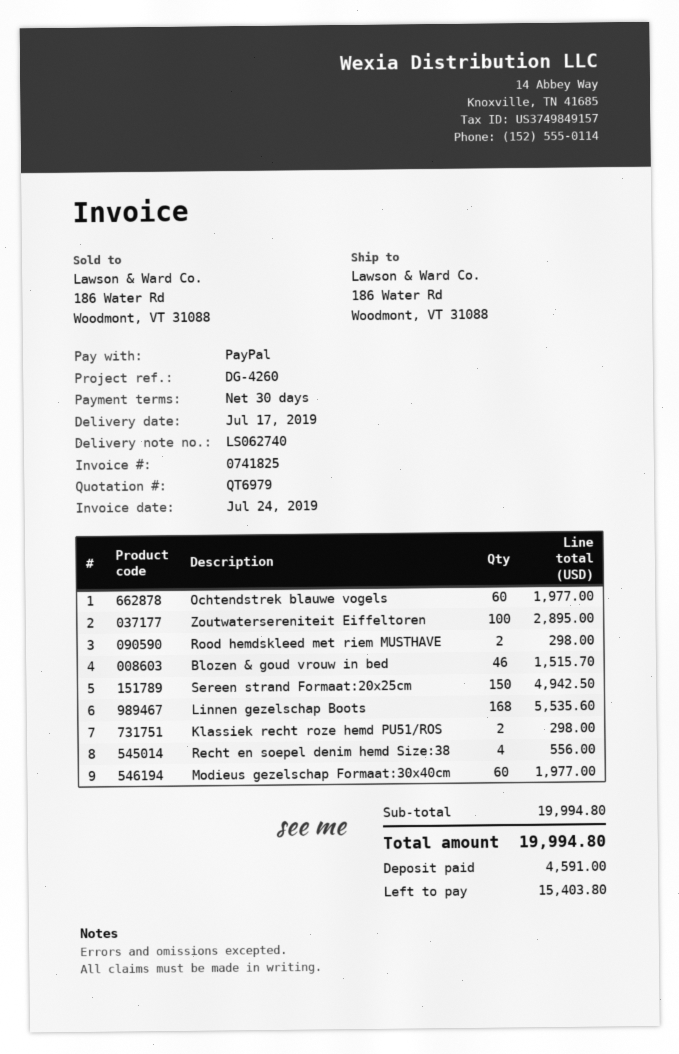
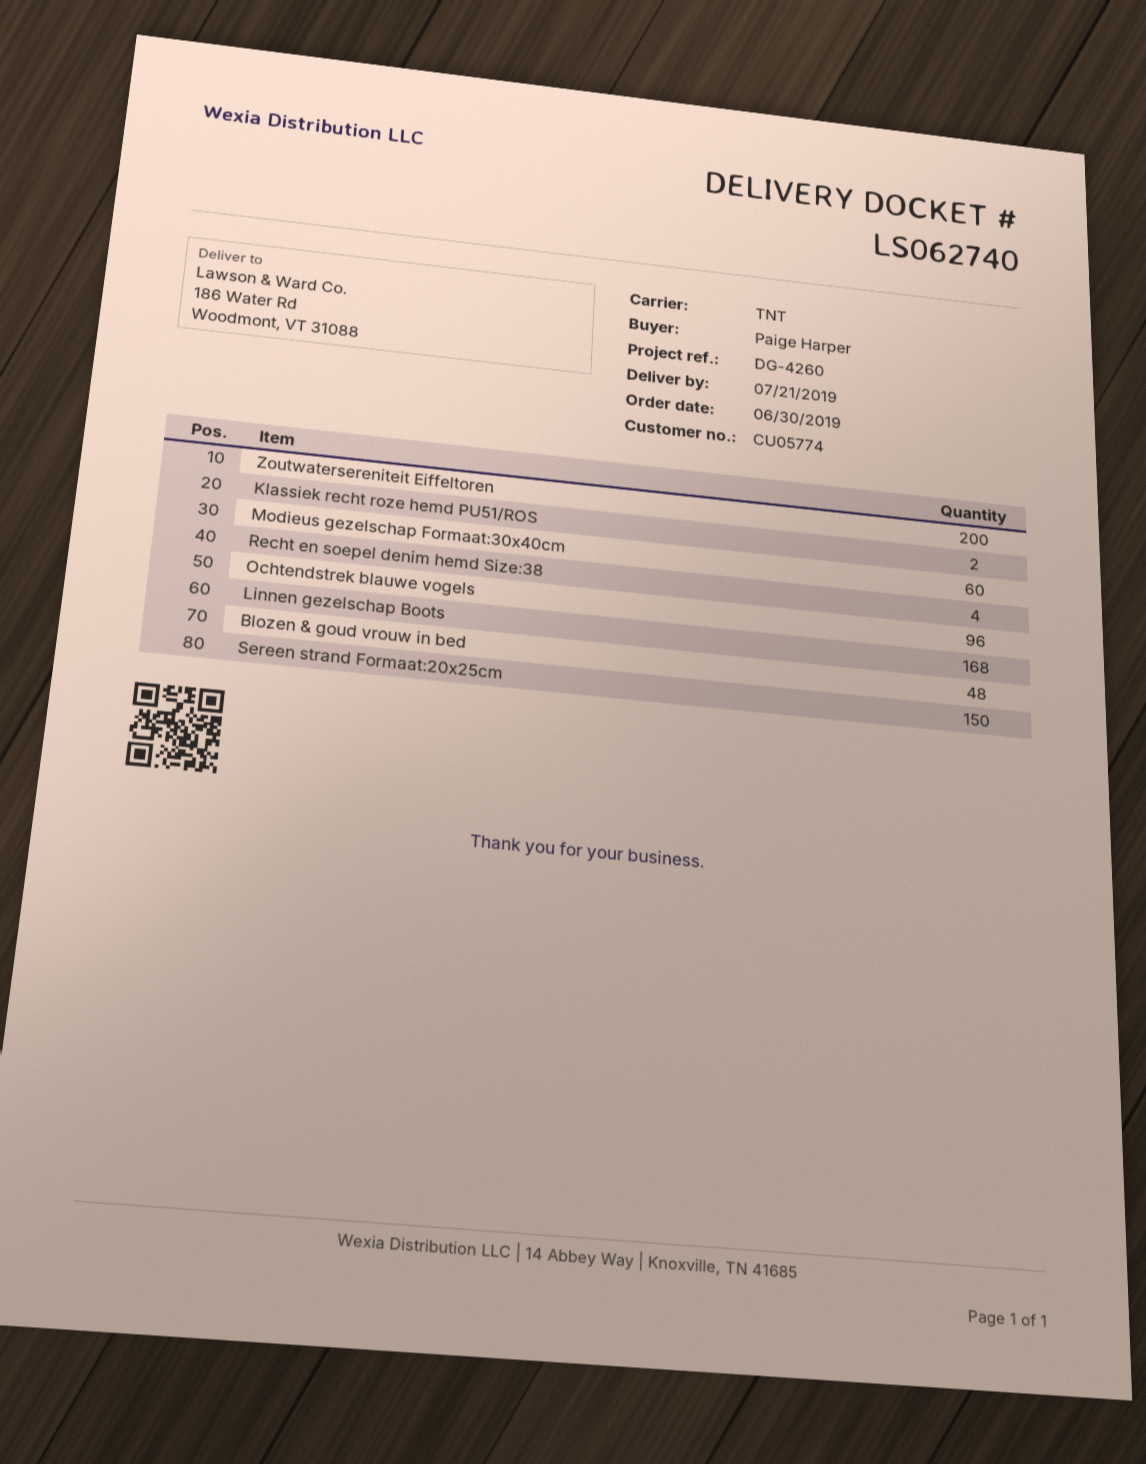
delivery date: 2019-07-17 -> 2019-07-21
Ochtendstrek blauwe vogels: 60 -> 96
Zoutwatersereniteit Eiffeltoren: 100 -> 200
Rood hemdskleed met riem MUSTHAVE: 2 -> none
Blozen & goud vrouw in bed: 46 -> 48

